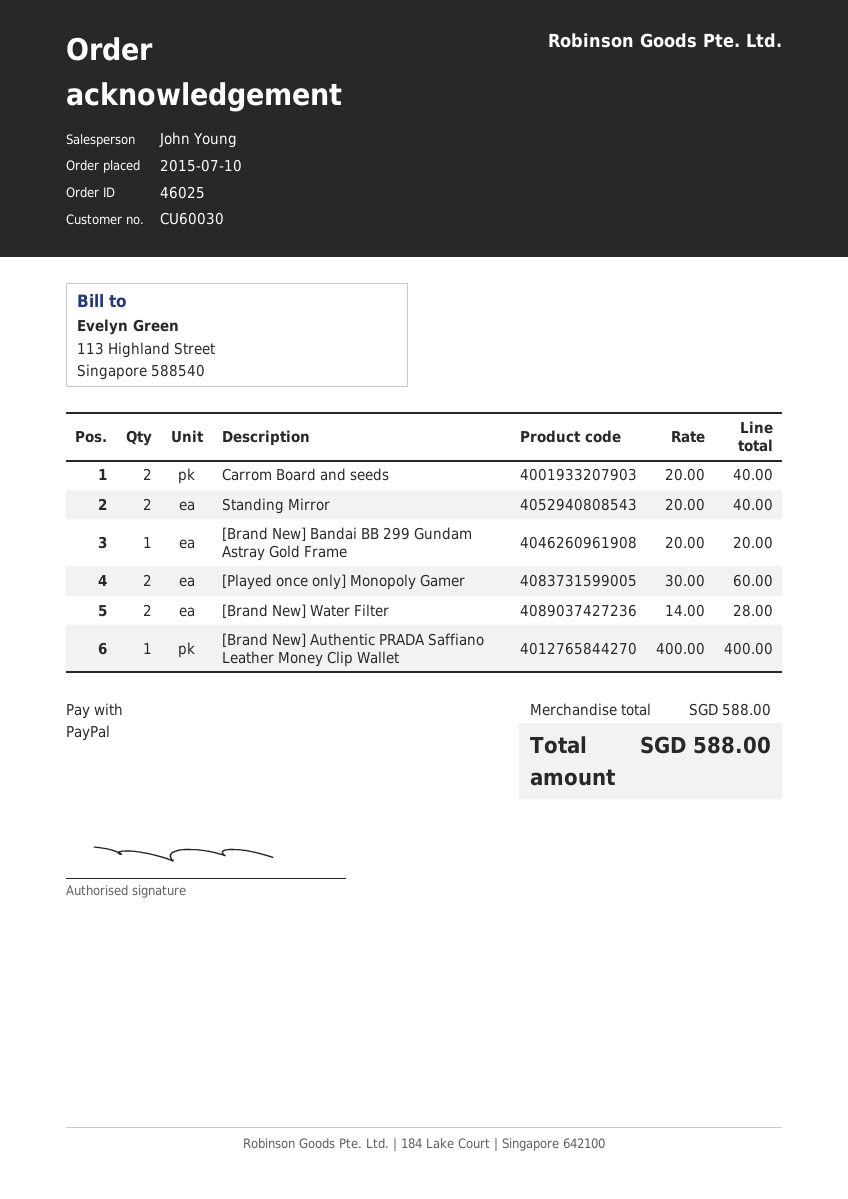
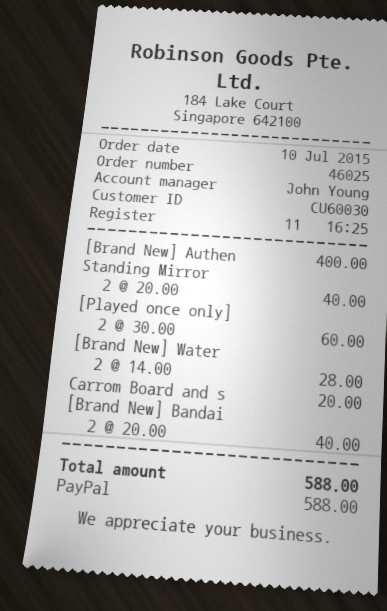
Carrom Board and seeds: 2 x 20.00 = 40.00 -> 1 x 20.00 = 20.00
[Brand New] Bandai BB 299 Gundam Astray Gold Frame: 1 x 20.00 = 20.00 -> 2 x 20.00 = 40.00

